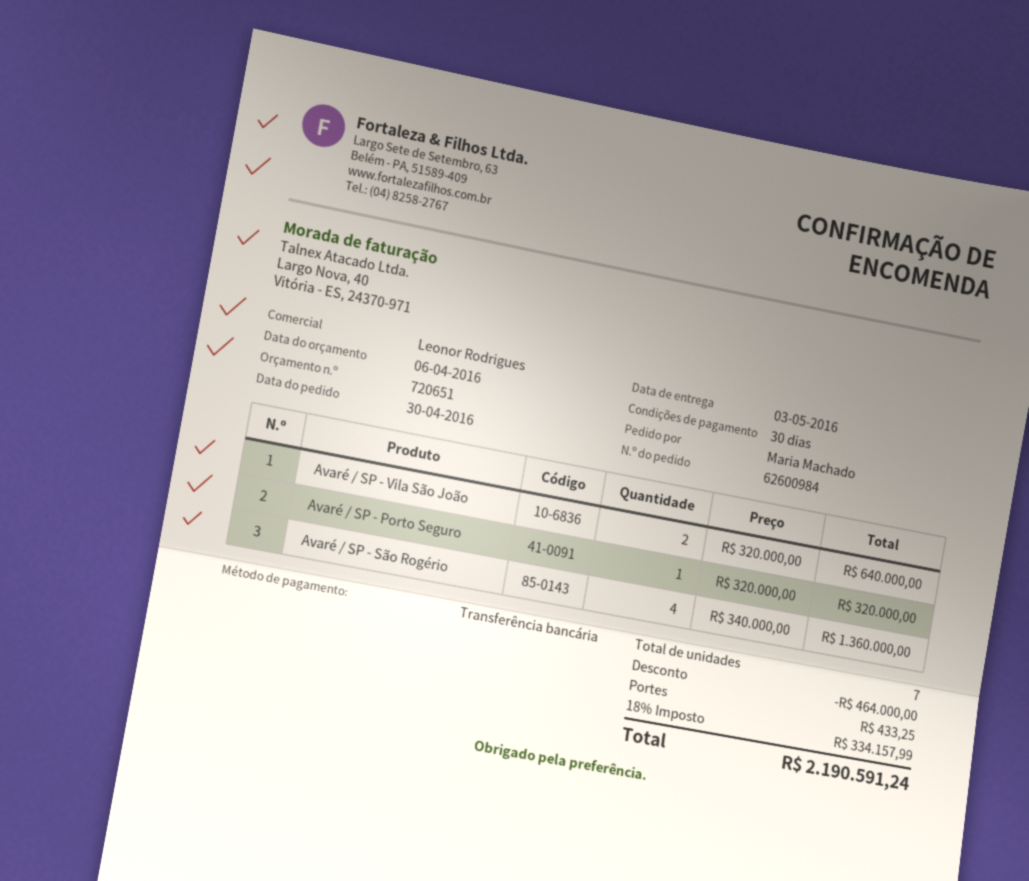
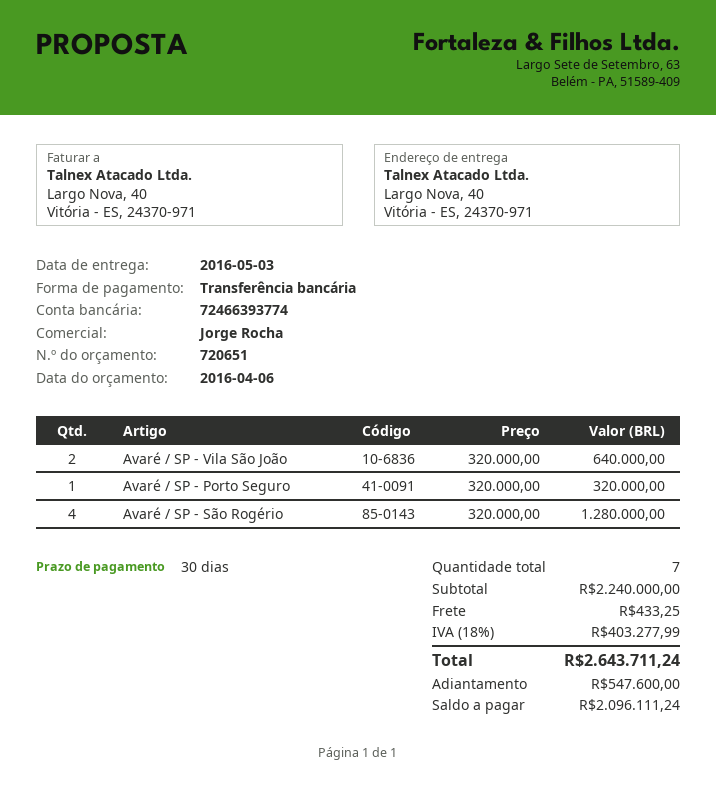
sales rep: Leonor Rodrigues -> Jorge Rocha
Avaré / SP - São Rogério: 4 x 340000.00 = 1360000.00 -> 4 x 320000.00 = 1280000.00
discount: 464000.00 -> none
tax: 18% = 334157.99 -> 18% = 403277.99
total: 2190591.24 -> 2643711.24

